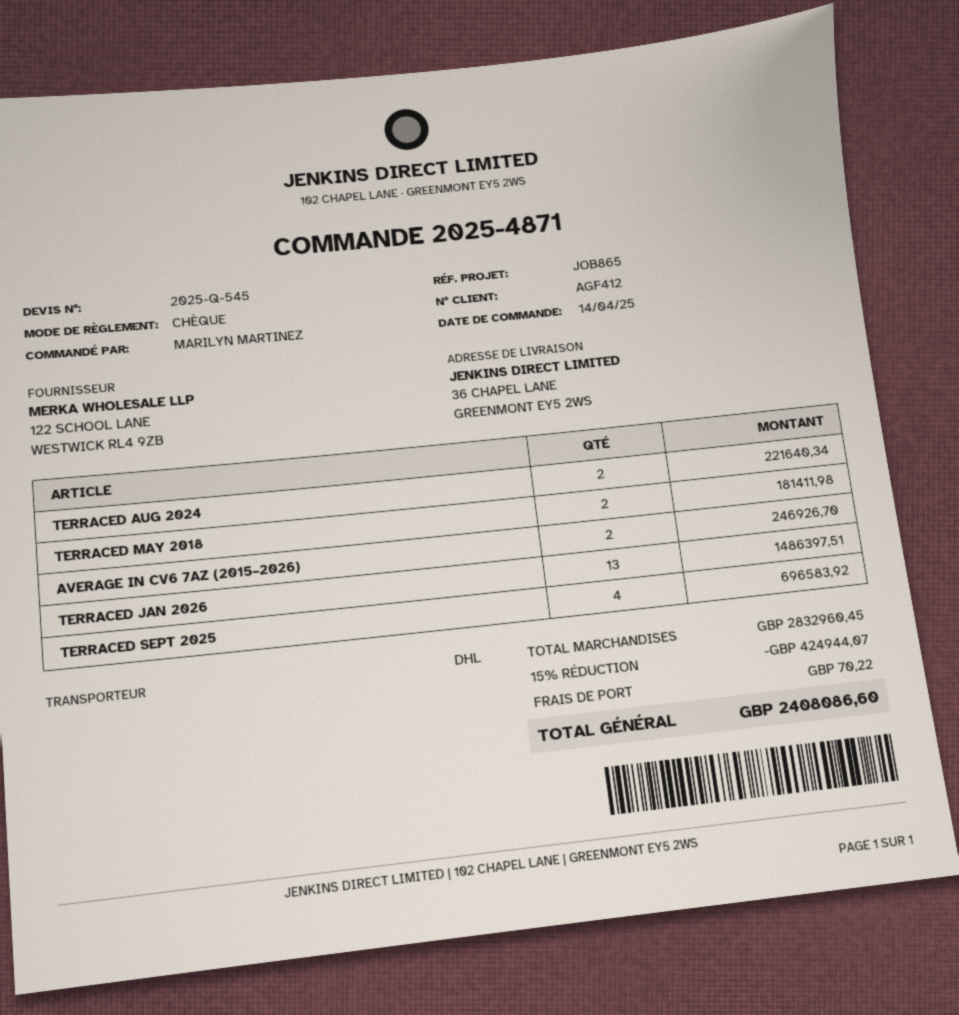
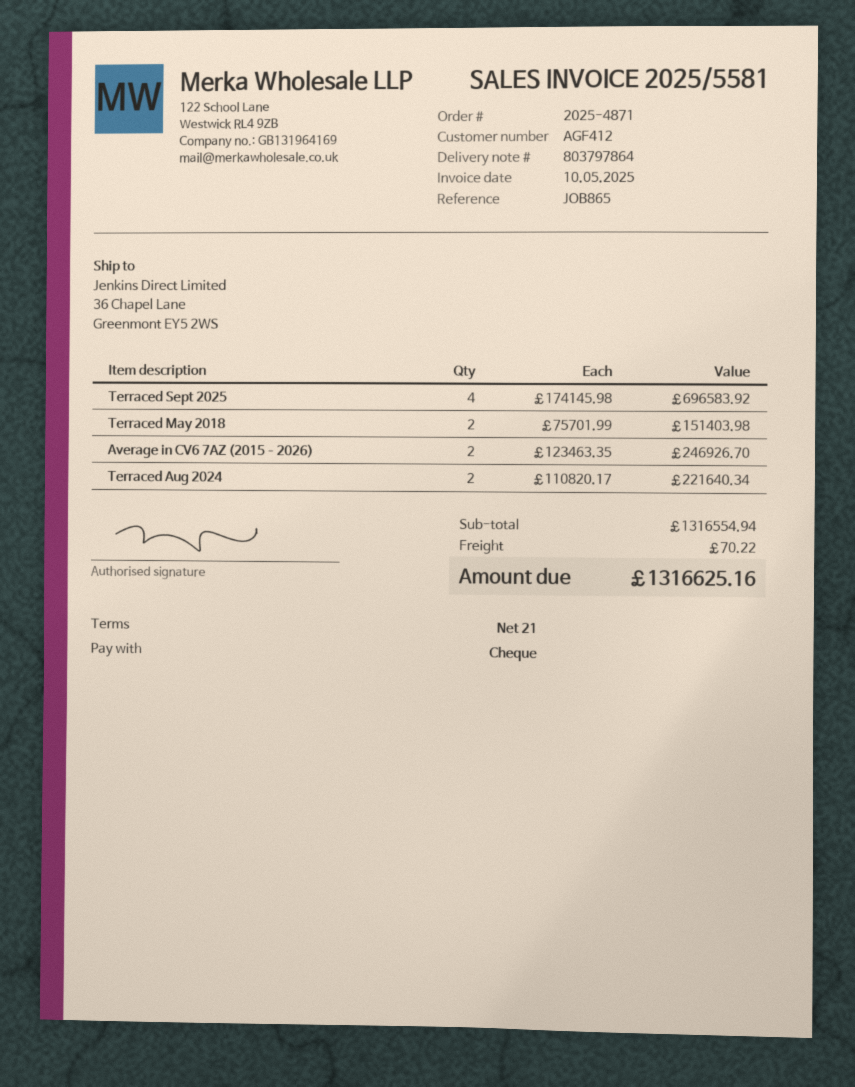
TERRACED MAY 2018: 2 for 181411.98 -> 2 for 151403.98
TERRACED JAN 2026: 13 for 1486397.51 -> none
subtotal: 2832960.45 -> 1316554.94
discount: 15% = 424944.07 -> none
total: 2408086.60 -> 1316625.16

